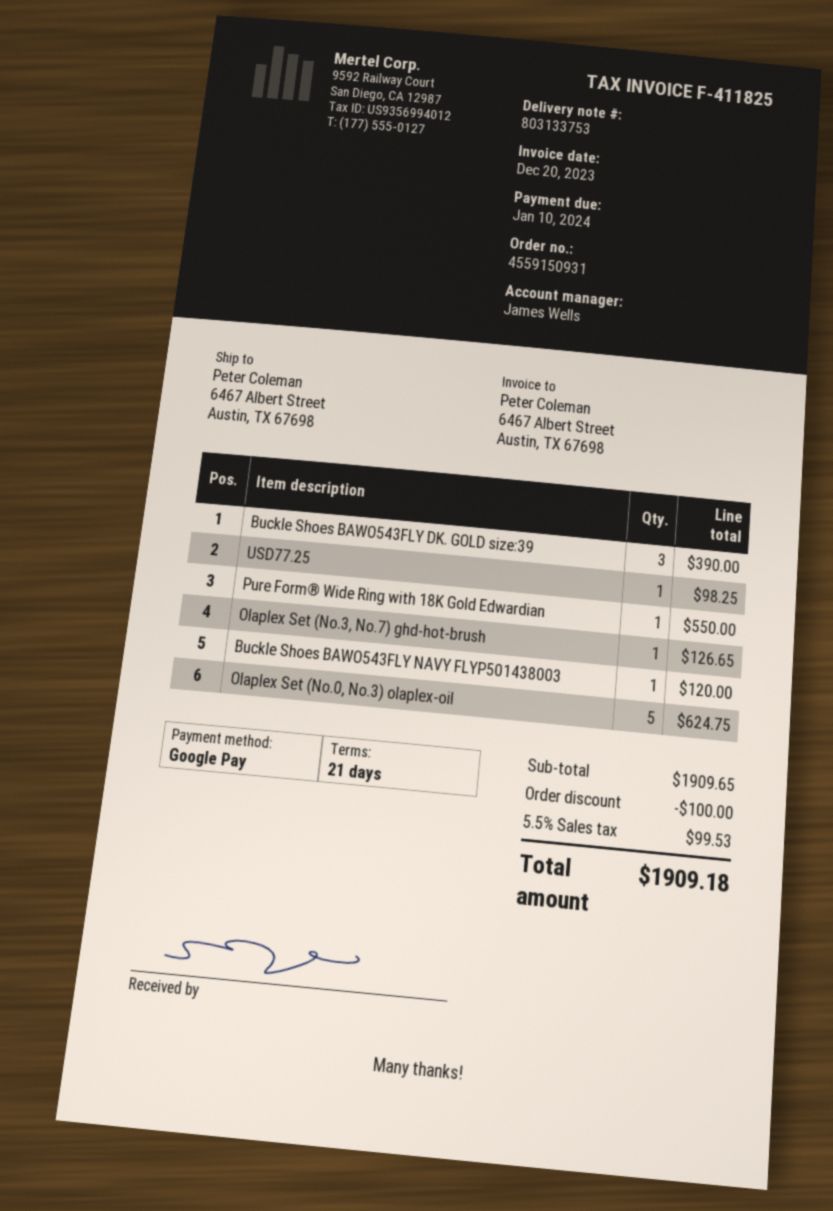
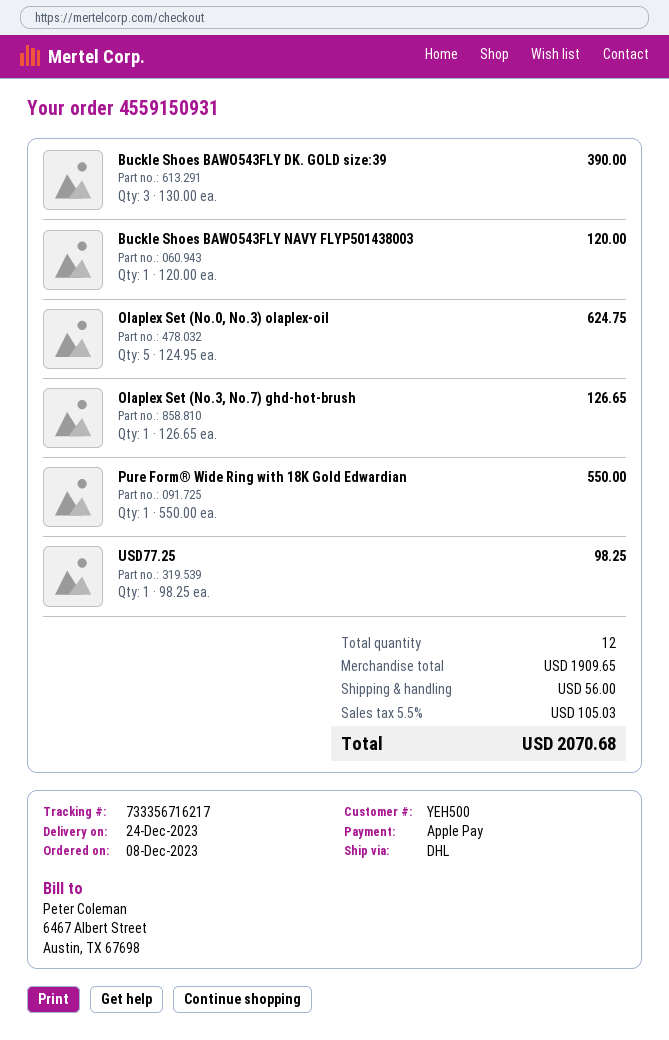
payment method: Google Pay -> Apple Pay
discount: 100.00 -> none
shipping: none -> 56.00
tax: 5.5% = 99.53 -> 5.5% = 105.03
total: 1909.18 -> 2070.68

